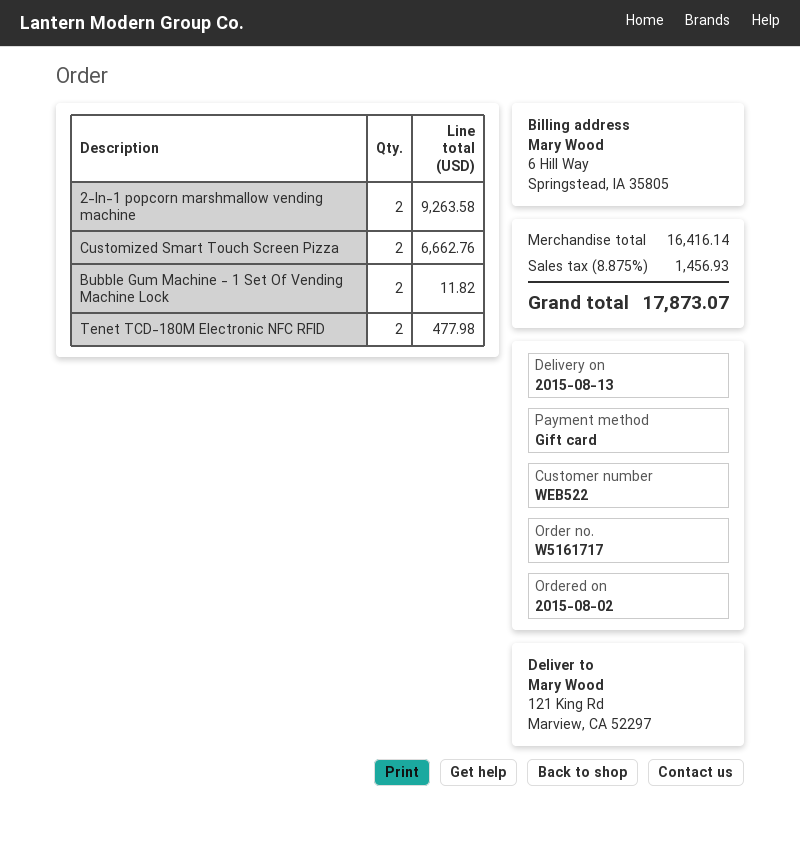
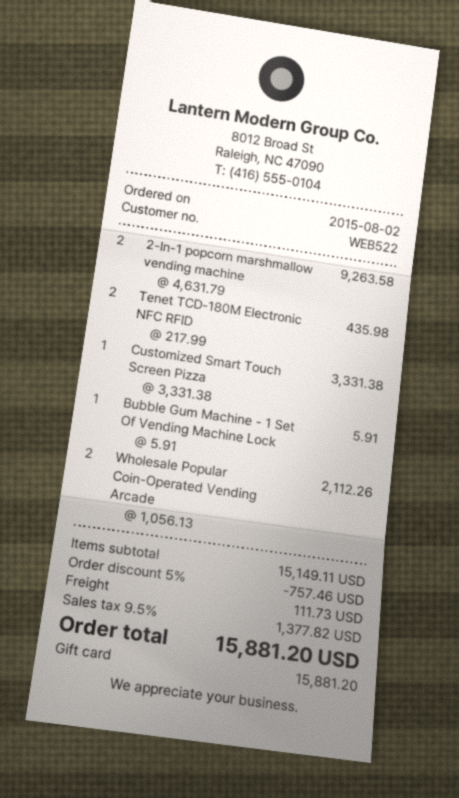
Customized Smart Touch Screen Pizza: 2 for 6662.76 -> 1 for 3331.38
Bubble Gum Machine - 1 Set Of Vending Machine Lock: 2 for 11.82 -> 1 for 5.91
Tenet TCD-180M Electronic NFC RFID: 2 for 477.98 -> 2 for 435.98
Wholesale Popular Coin-Operated Vending Arcade: none -> 2 for 2112.26
subtotal: 16416.14 -> 15149.11
discount: none -> 5% = 757.46
shipping: none -> 111.73
tax: 8.875% = 1456.93 -> 9.5% = 1377.82
total: 17873.07 -> 15881.20

